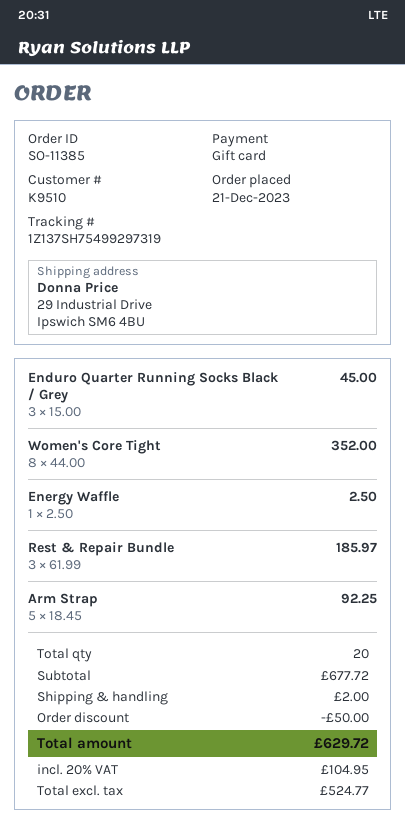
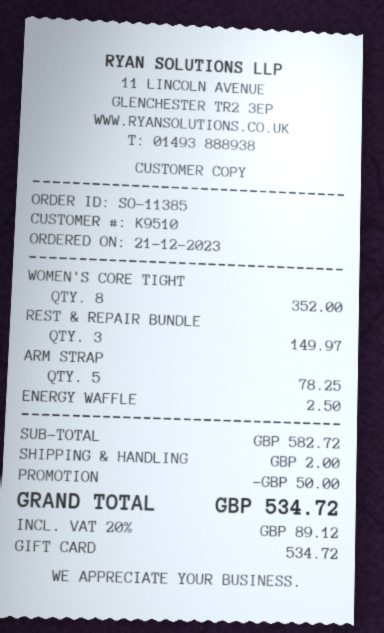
Enduro Quarter Running Socks Black / Grey: 3 for 45.00 -> none
Rest & Repair Bundle: 3 for 185.97 -> 3 for 149.97
Arm Strap: 5 for 92.25 -> 5 for 78.25
subtotal: 677.72 -> 582.72
tax: 20% = 104.95 -> 20% = 89.12
total: 629.72 -> 534.72

